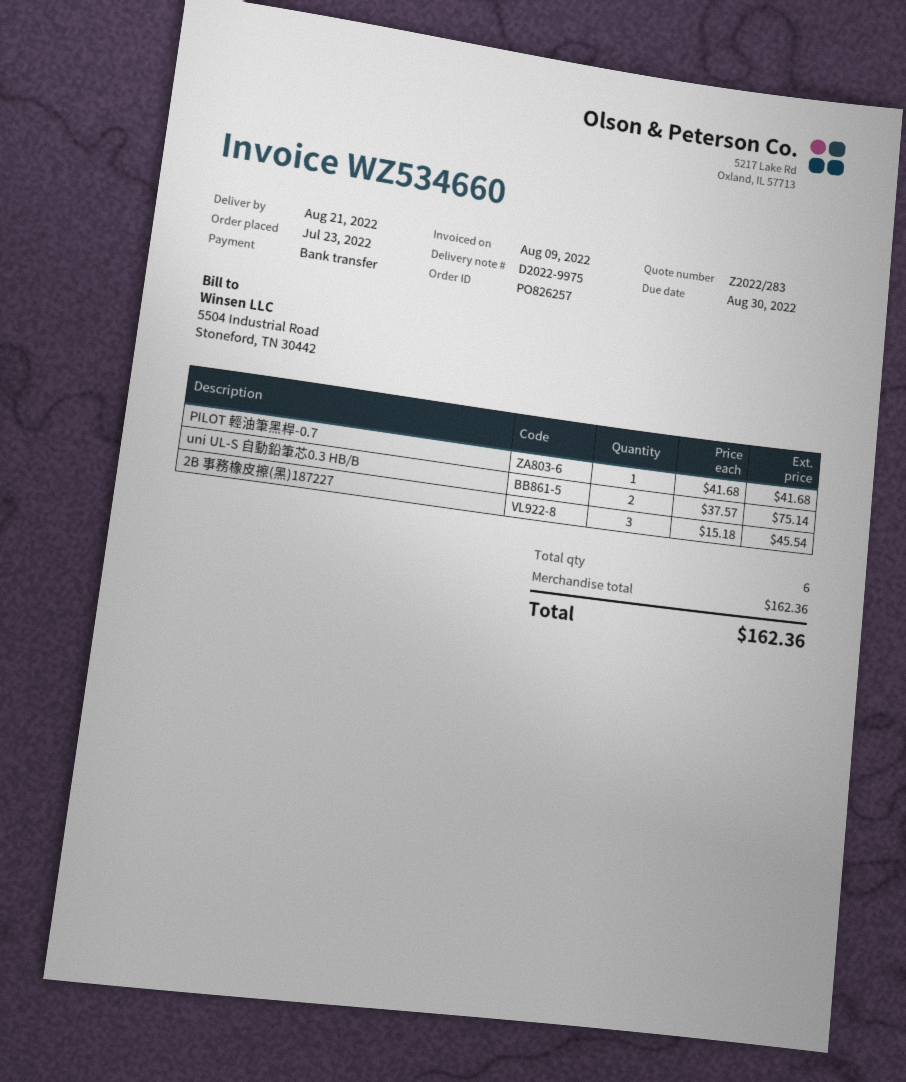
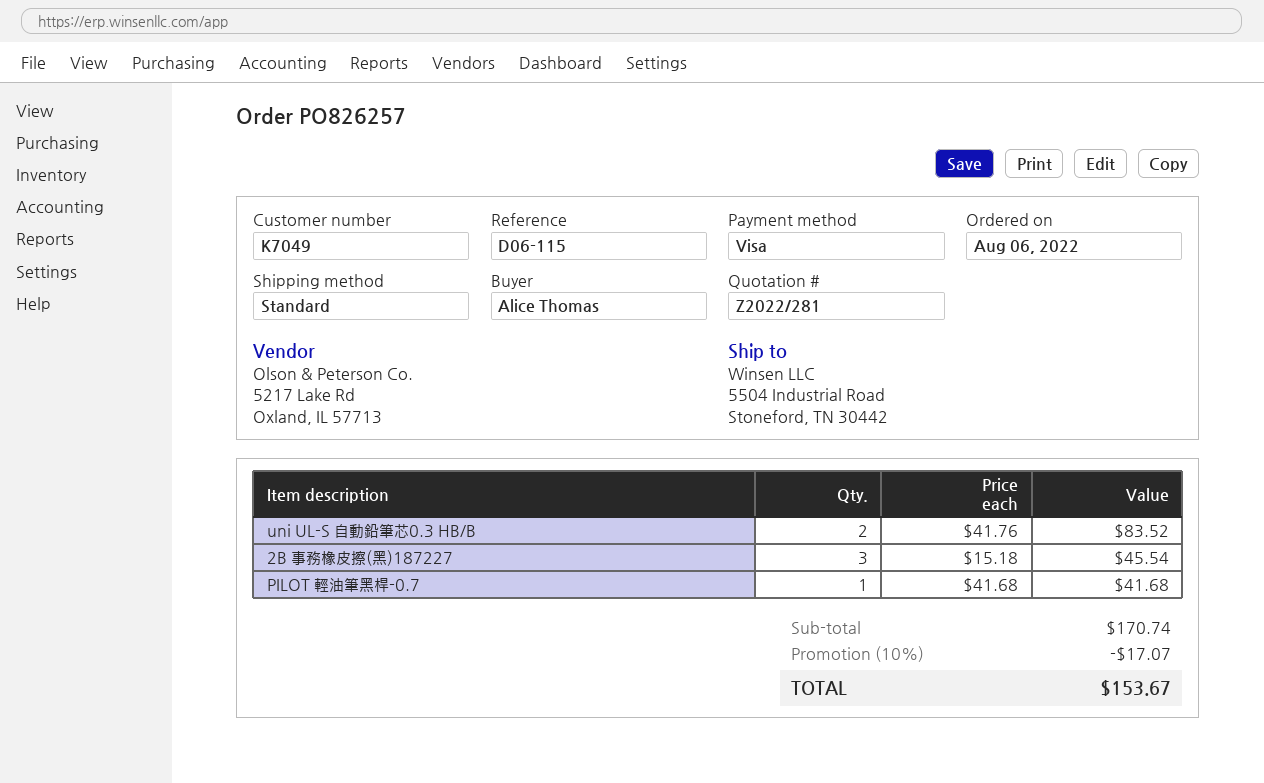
quote number: Z2022/283 -> Z2022/281
order date: 2022-07-23 -> 2022-08-06
payment method: bank transfer -> Visa
uni UL-S 自動鉛筆芯0.3 HB/B: 2 x 37.57 = 75.14 -> 2 x 41.76 = 83.52
subtotal: 162.36 -> 170.74
discount: none -> 10% = 17.07
total: 162.36 -> 153.67

